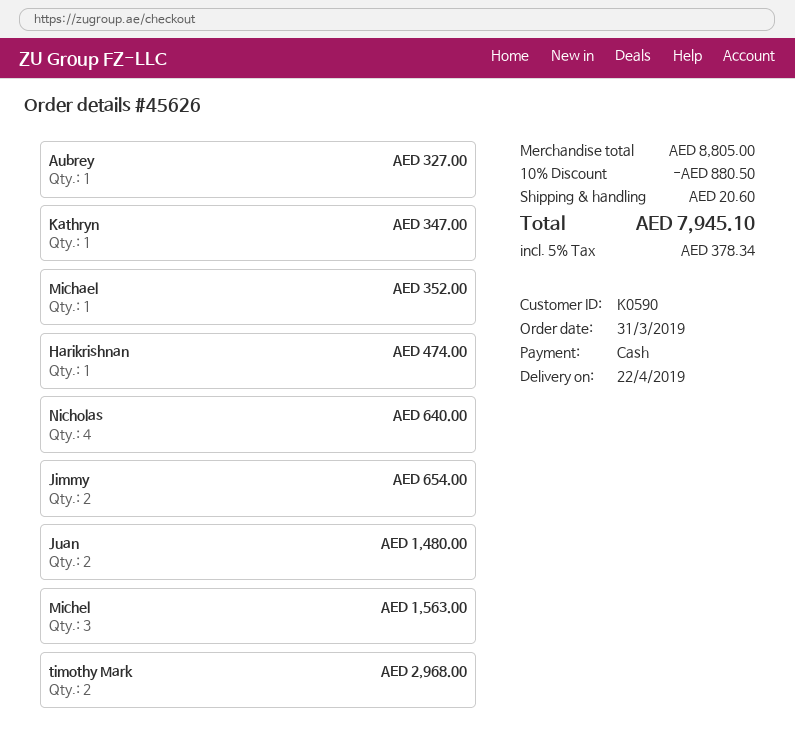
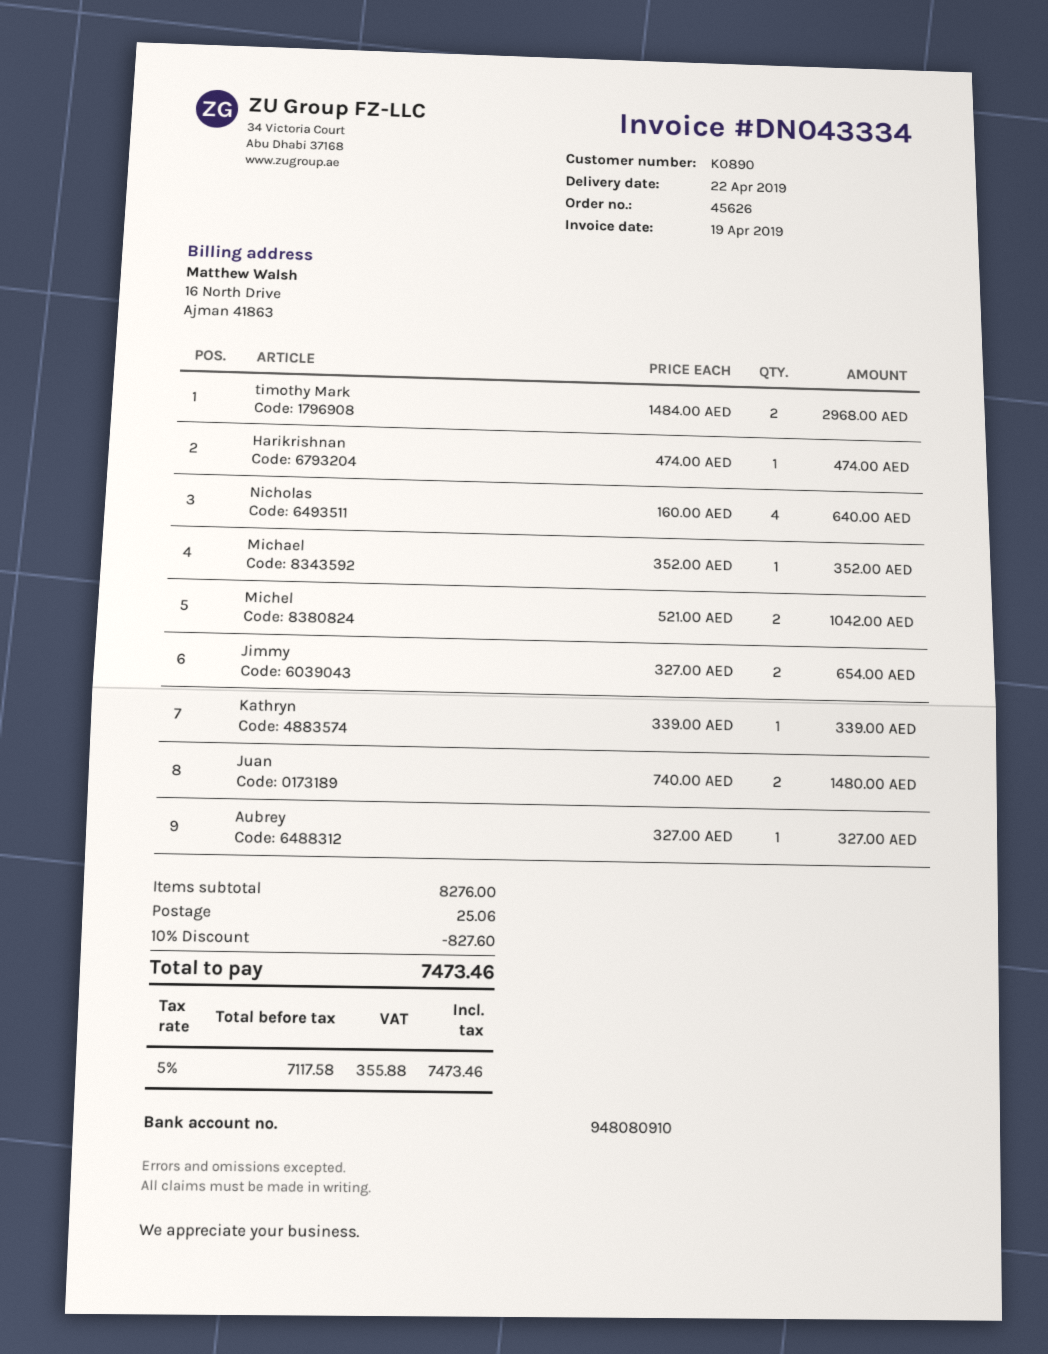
customer number: K0590 -> K0890
Kathryn: 1 for 347.00 -> 1 for 339.00
Michel: 3 for 1563.00 -> 2 for 1042.00
subtotal: 8805.00 -> 8276.00
discount: 10% = 880.50 -> 10% = 827.60
shipping: 20.60 -> 25.06
tax: 5% = 378.34 -> 5% = 355.88
total: 7945.10 -> 7473.46

